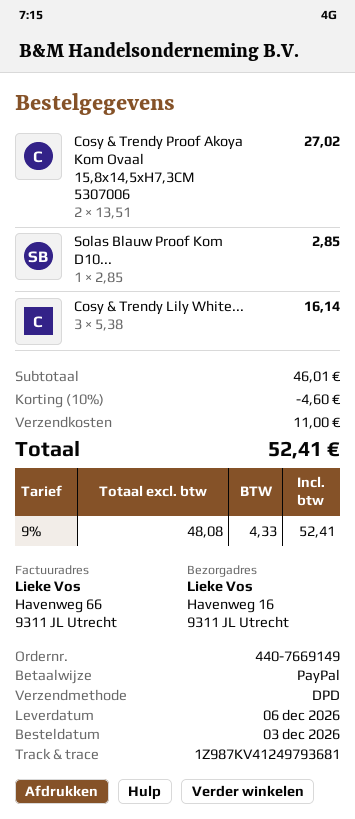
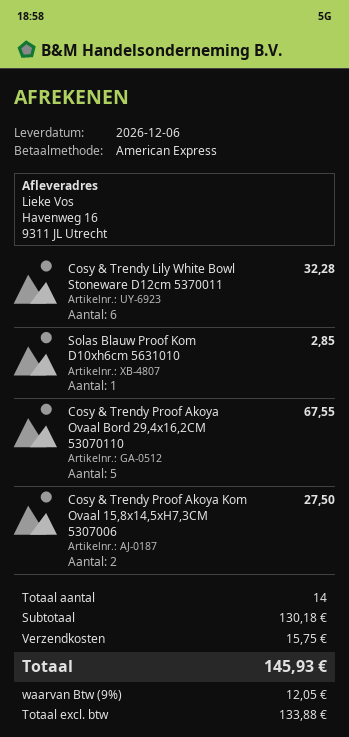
payment method: PayPal -> American Express
Cosy & Trendy Proof Akoya Kom Ovaal 15,8x14,5xH7,3CM 5307006: 2 for 27.02 -> 2 for 27.50
Cosy & Trendy Lily White...: 3 for 16.14 -> 6 for 32.28
Cosy & Trendy Proof Akoya Ovaal Bord 29,4x16,2CM 53070110: none -> 5 for 67.55
subtotal: 46.01 -> 130.18
discount: 10% = 4.60 -> none
shipping: 11.00 -> 15.75
net: 48.08 -> 133.88
tax: 9% = 4.33 -> 9% = 12.05
total: 52.41 -> 145.93

